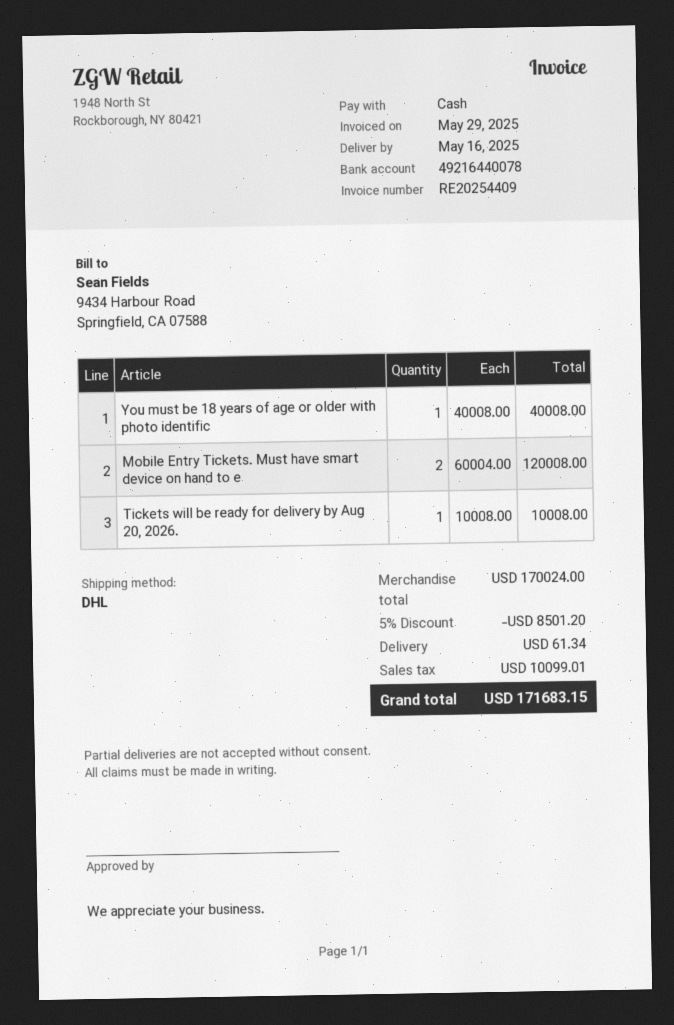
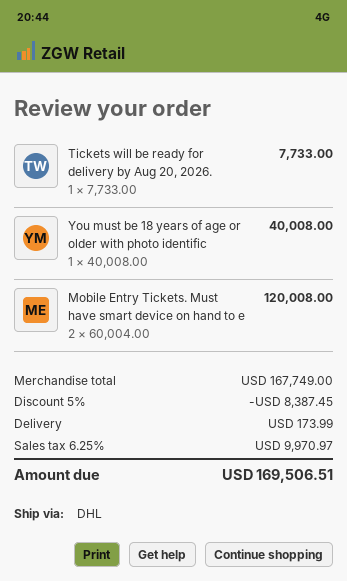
Tickets will be ready for delivery by Aug 20, 2026.: 1 x 10008.00 = 10008.00 -> 1 x 7733.00 = 7733.00
subtotal: 170024.00 -> 167749.00
discount: 5% = 8501.20 -> 5% = 8387.45
shipping: 61.34 -> 173.99
tax: 10099.01 -> 9970.97
total: 171683.15 -> 169506.51

